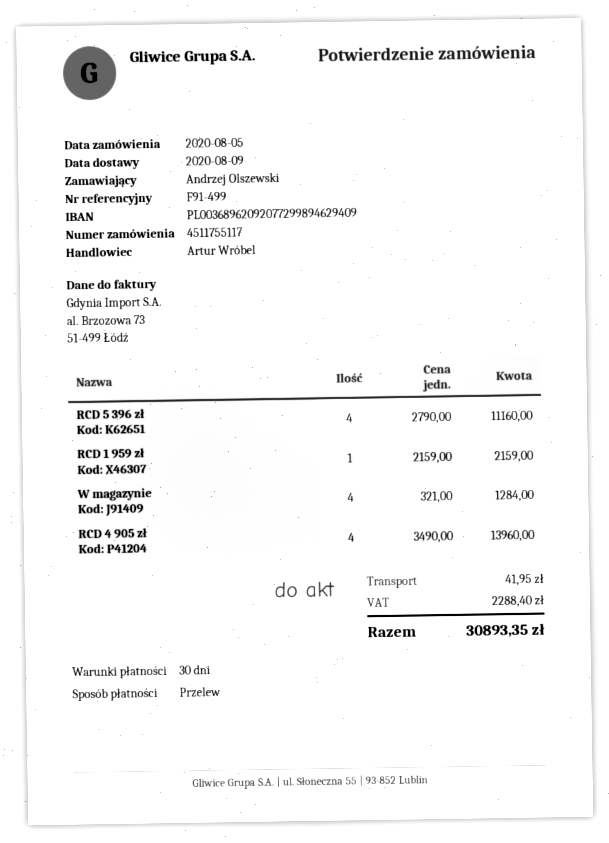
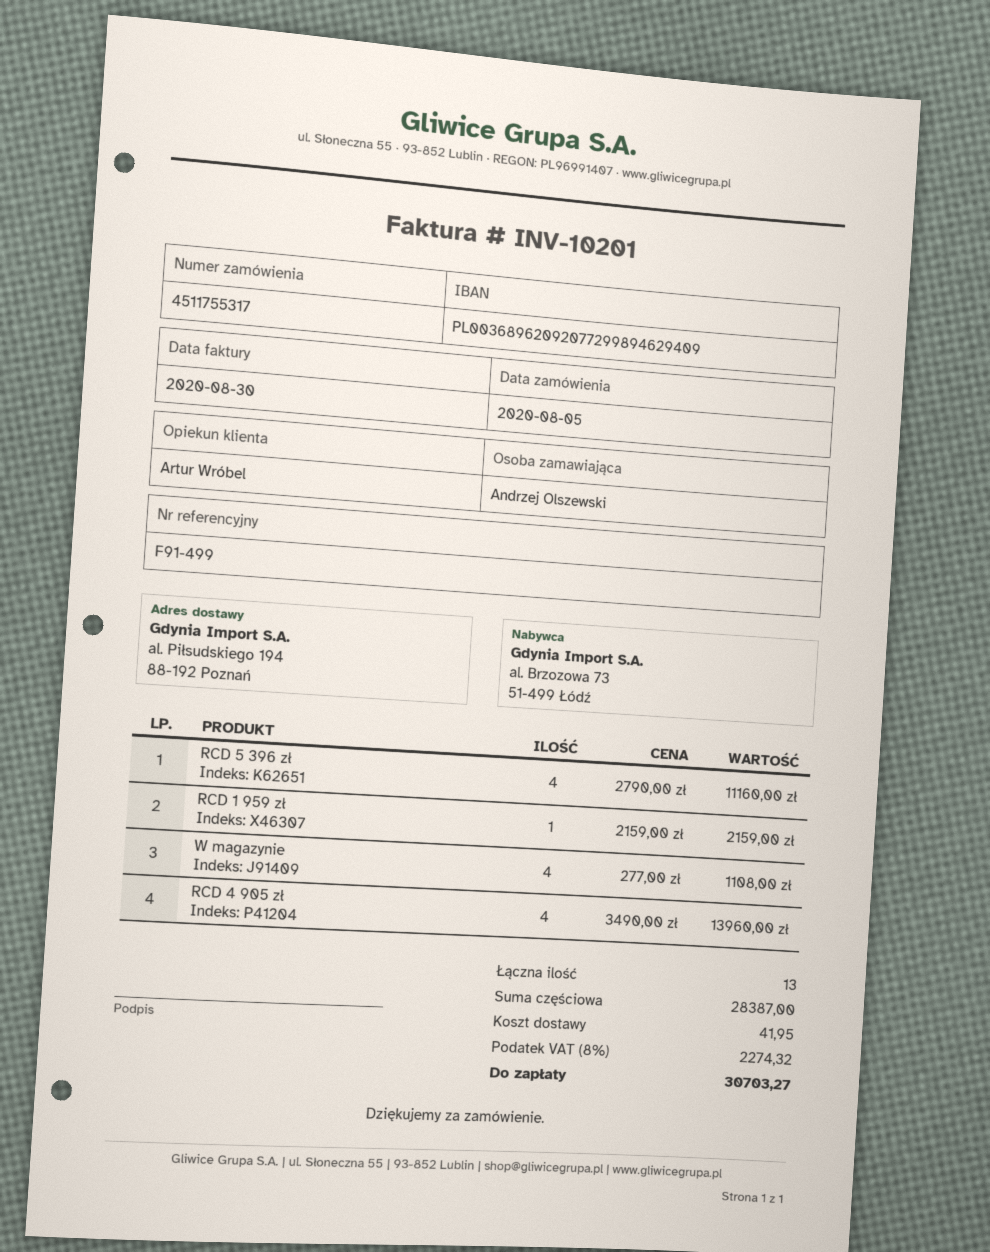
order number: 4511755117 -> 4511755317
W magazynie: 4 x 321.00 = 1284.00 -> 4 x 277.00 = 1108.00
tax: 2288.40 -> 2274.32
total: 30893.35 -> 30703.27

